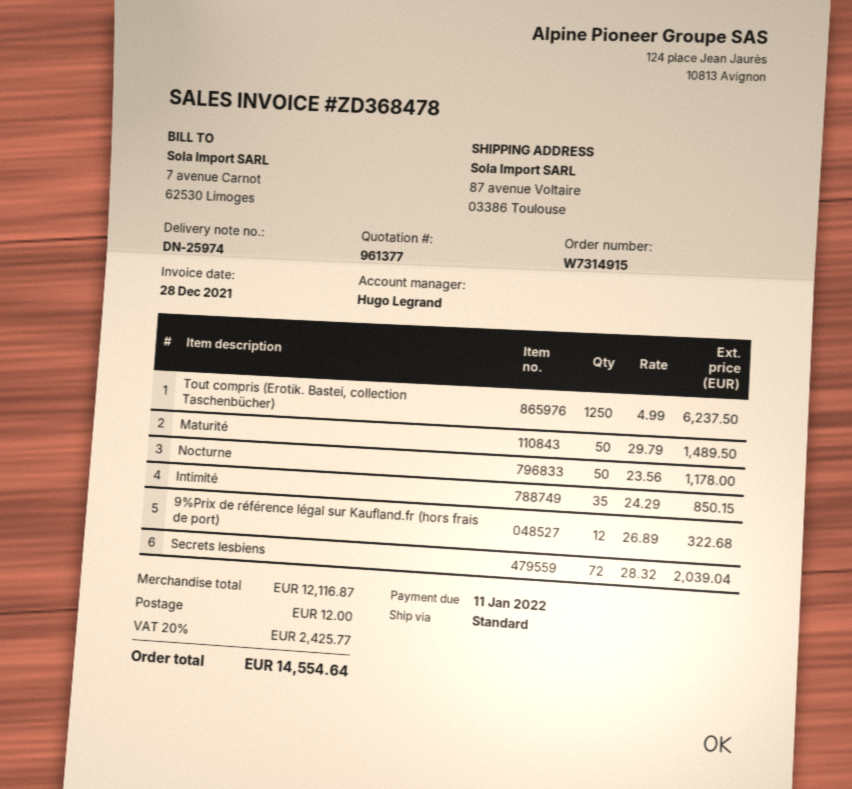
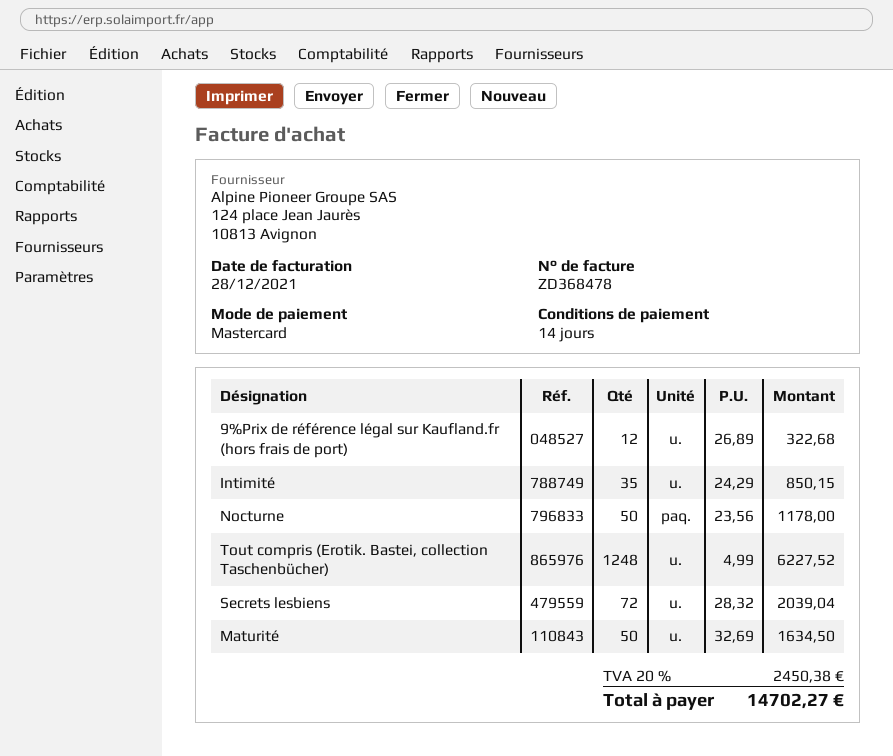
Tout compris (Erotik. Bastei, collection Taschenbücher): 1250 x 4.99 = 6237.50 -> 1248 x 4.99 = 6227.52
Maturité: 50 x 29.79 = 1489.50 -> 50 x 32.69 = 1634.50
shipping: 12.00 -> none
tax: 20% = 2425.77 -> 20% = 2450.38
total: 14554.64 -> 14702.27

